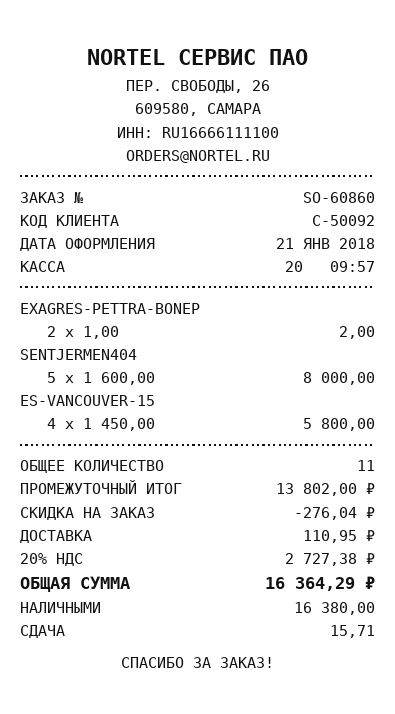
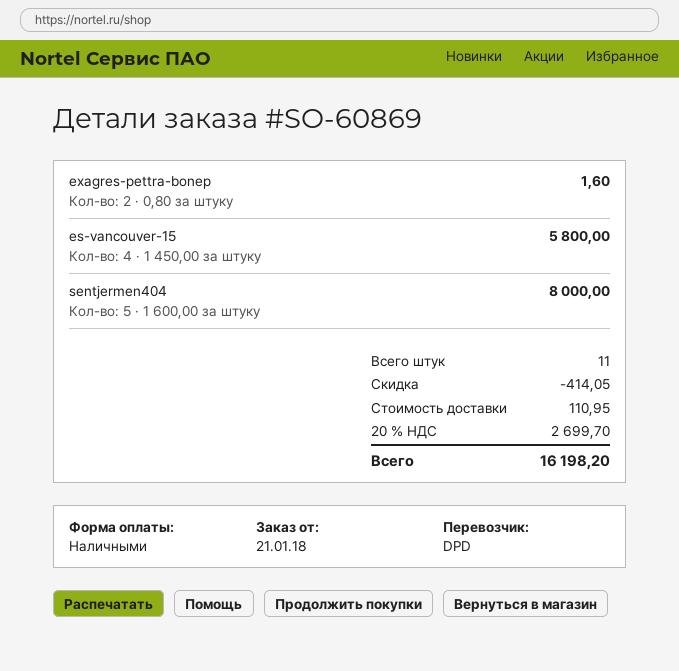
order number: SO-60860 -> SO-60869
EXAGRES-PETTRA-BONEP: 2 x 1.00 = 2.00 -> 2 x 0.80 = 1.60
discount: 276.04 -> 414.05
tax: 20% = 2727.38 -> 20% = 2699.70
total: 16364.29 -> 16198.20

